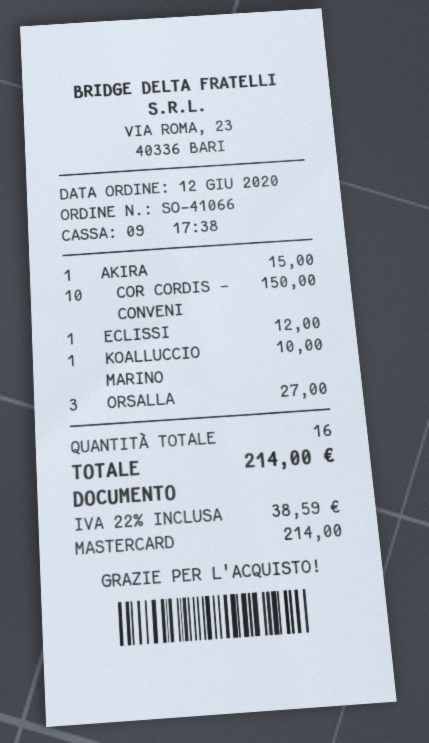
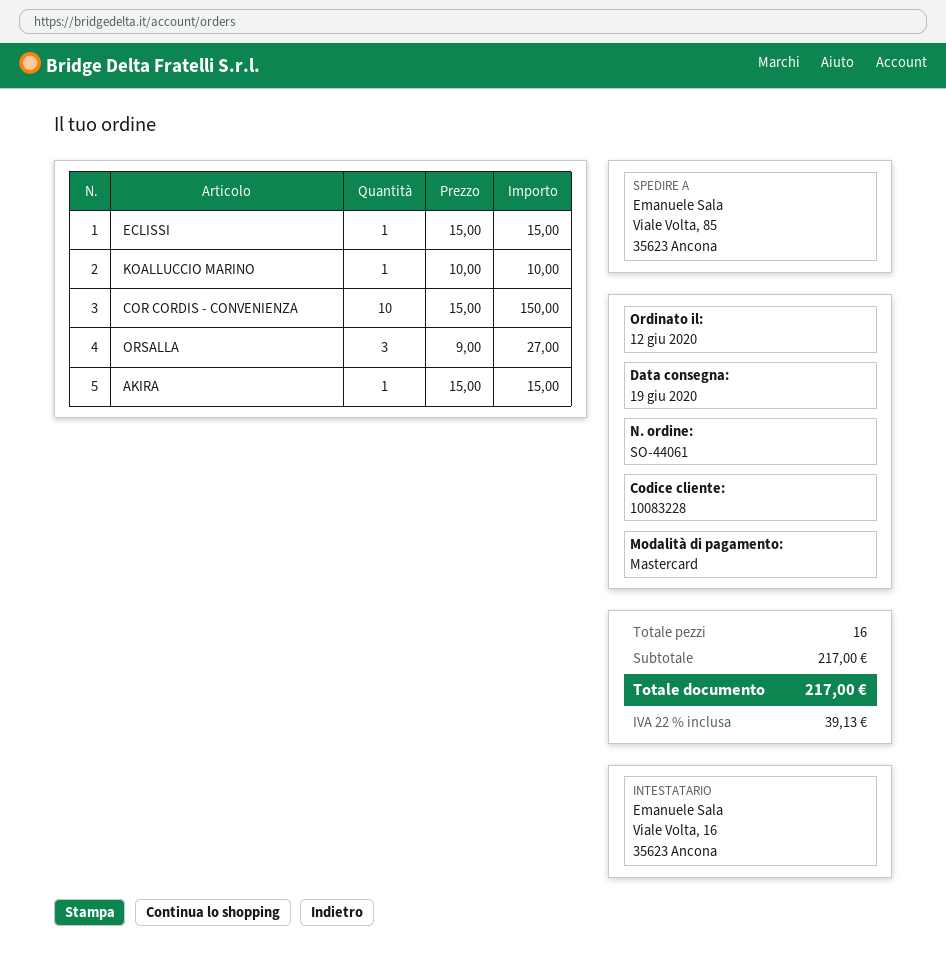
order number: SO-41066 -> SO-44061
ECLISSI: 1 for 12.00 -> 1 for 15.00
tax: 22% = 38.59 -> 22% = 39.13
total: 214.00 -> 217.00

